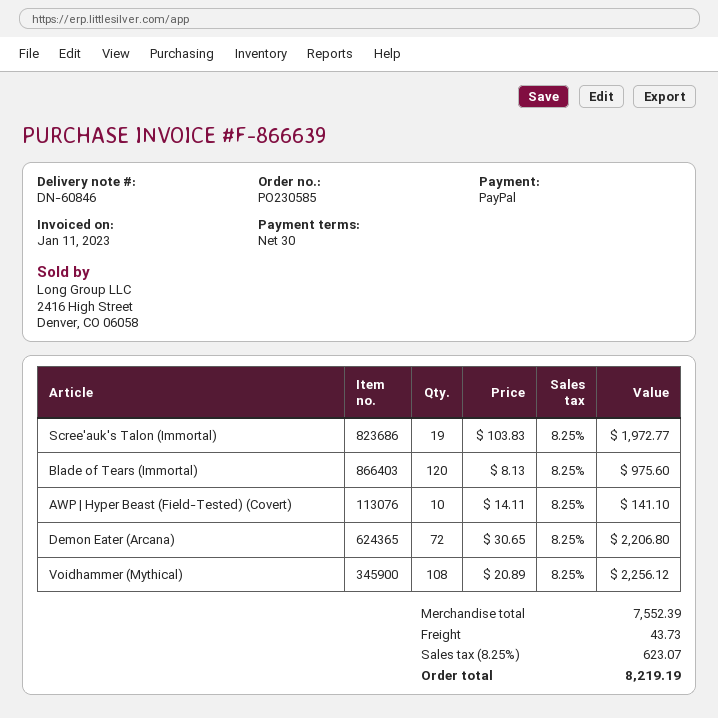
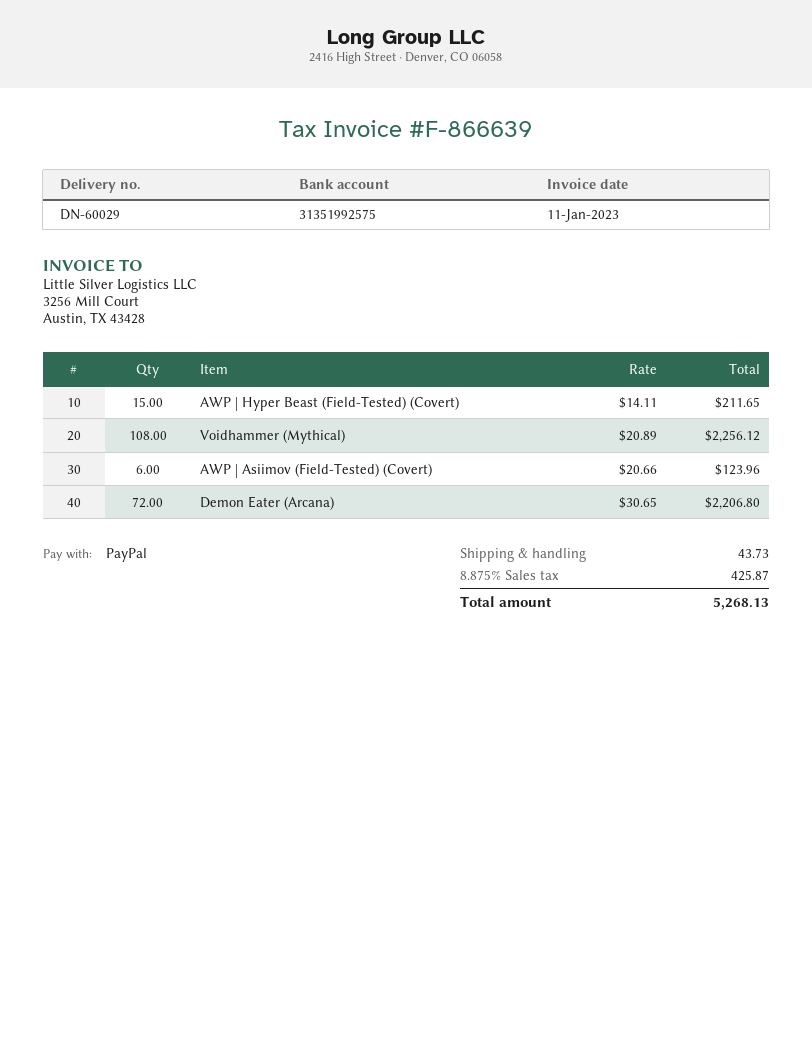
delivery note number: DN-60846 -> DN-60029
Scree'auk's Talon (Immortal): 19 x 103.83 = 1972.77 -> none
Blade of Tears (Immortal): 120 x 8.13 = 975.60 -> none
AWP | Hyper Beast (Field-Tested) (Covert): 10 x 14.11 = 141.10 -> 15 x 14.11 = 211.65
AWP | Asiimov (Field-Tested) (Covert): none -> 6 x 20.66 = 123.96
tax: 8.25% = 623.07 -> 8.875% = 425.87
total: 8219.19 -> 5268.13

